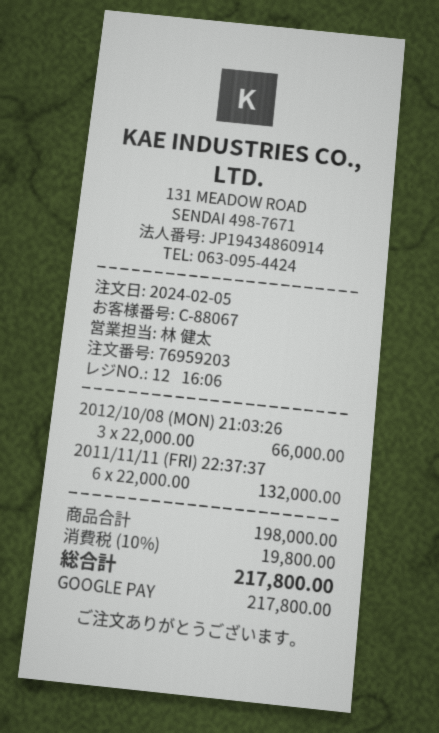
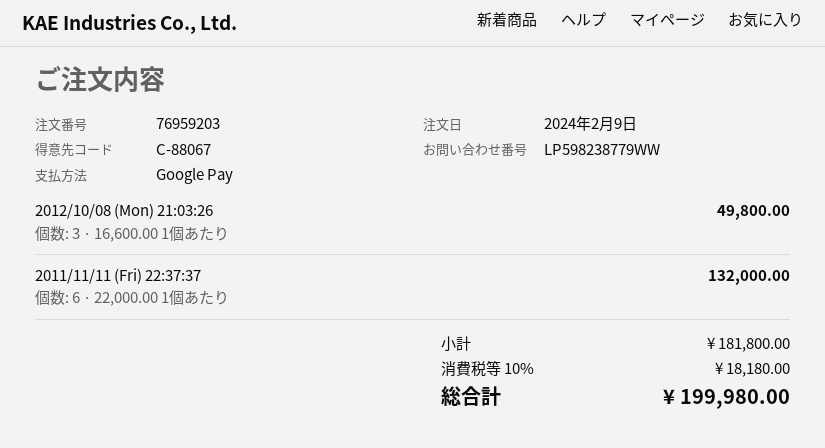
order date: 2024-02-05 -> 2024-02-09
2012/10/08 (MON) 21:03:26: 3 x 22000.00 = 66000.00 -> 3 x 16600.00 = 49800.00
subtotal: 198000.00 -> 181800.00
tax: 10% = 19800.00 -> 10% = 18180.00
total: 217800.00 -> 199980.00

